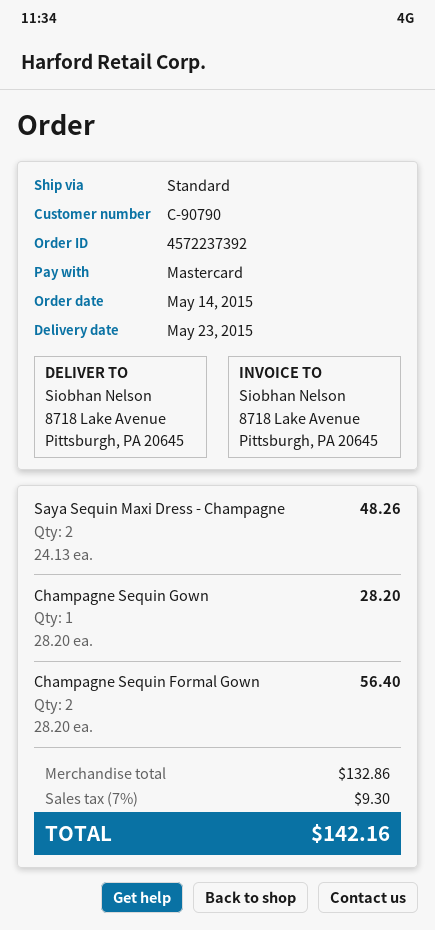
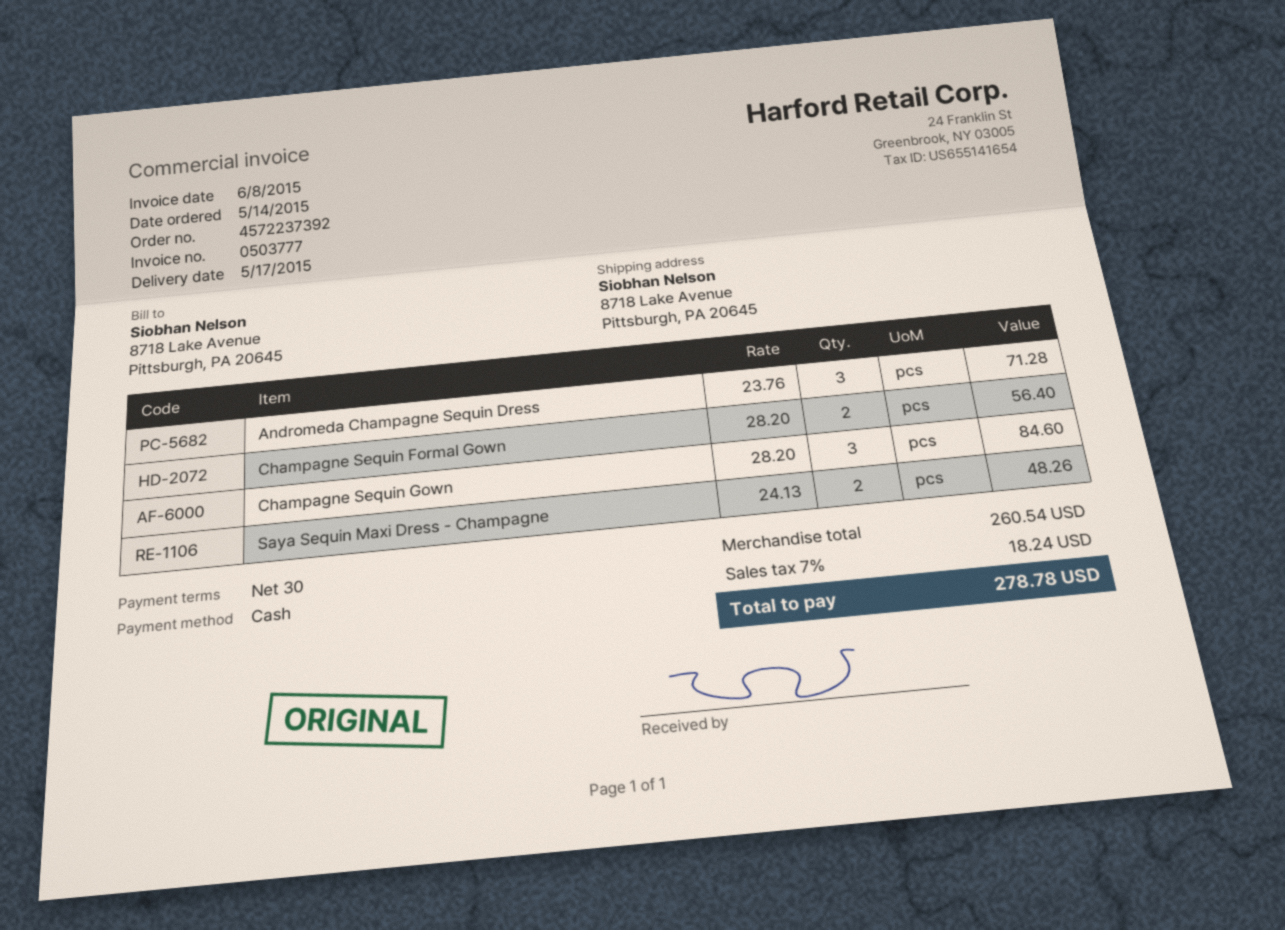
delivery date: 2015-05-23 -> 2015-05-17
payment method: Mastercard -> cash
Champagne Sequin Gown: 1 x 28.20 = 28.20 -> 3 x 28.20 = 84.60
Andromeda Champagne Sequin Dress: none -> 3 x 23.76 = 71.28
subtotal: 132.86 -> 260.54
tax: 7% = 9.30 -> 7% = 18.24
total: 142.16 -> 278.78

